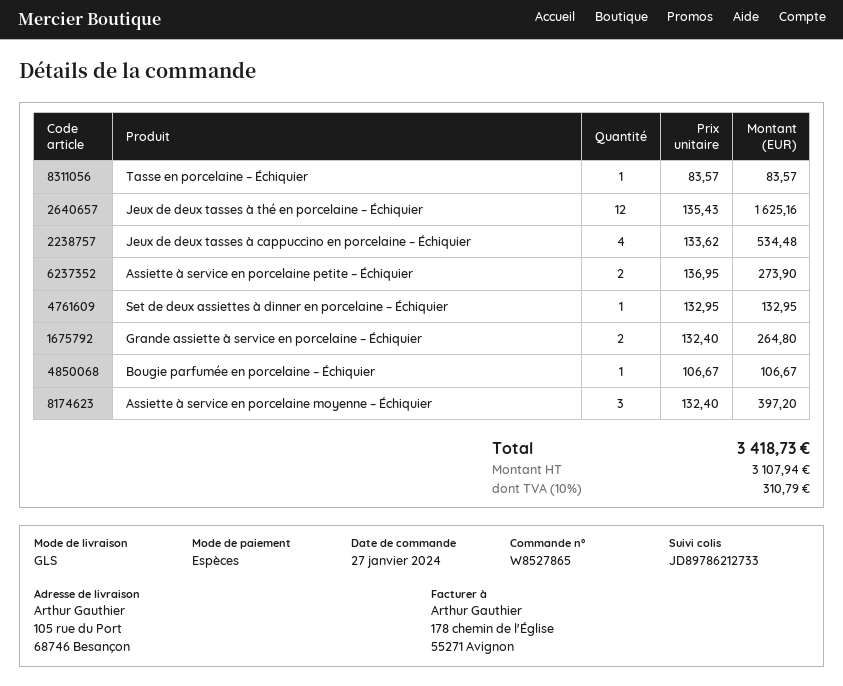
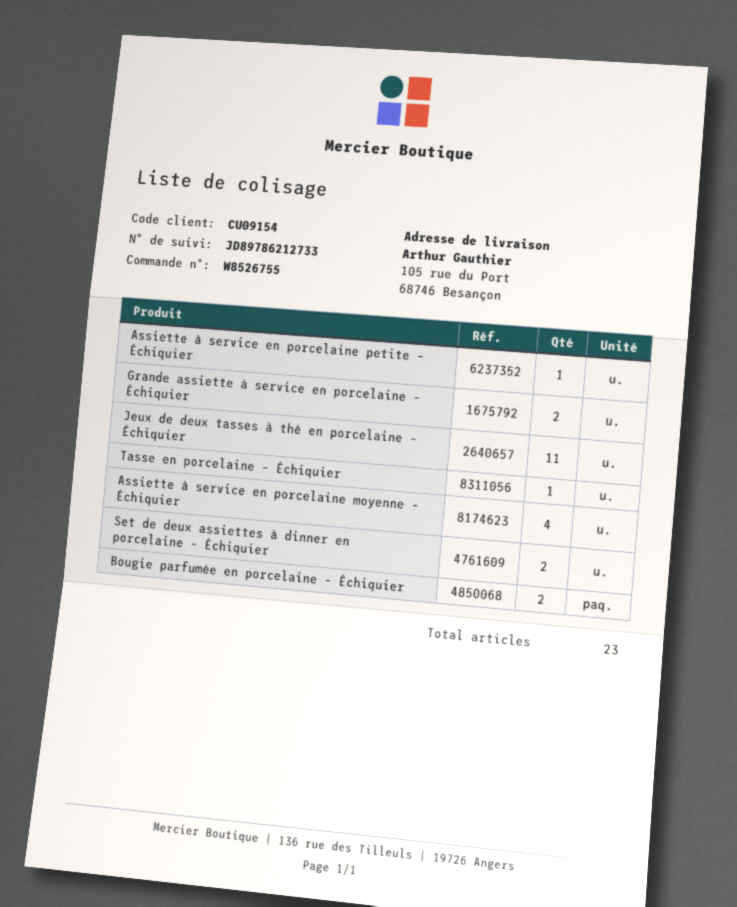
order number: W8527865 -> W8526755
Jeux de deux tasses à thé en porcelaine – Échiquier: 12 -> 11
Jeux de deux tasses à cappuccino en porcelaine – Échiquier: 4 -> none
Assiette à service en porcelaine petite – Échiquier: 2 -> 1
Set de deux assiettes à dinner en porcelaine – Échiquier: 1 -> 2
Bougie parfumée en porcelaine – Échiquier: 1 -> 2
Assiette à service en porcelaine moyenne – Échiquier: 3 -> 4

